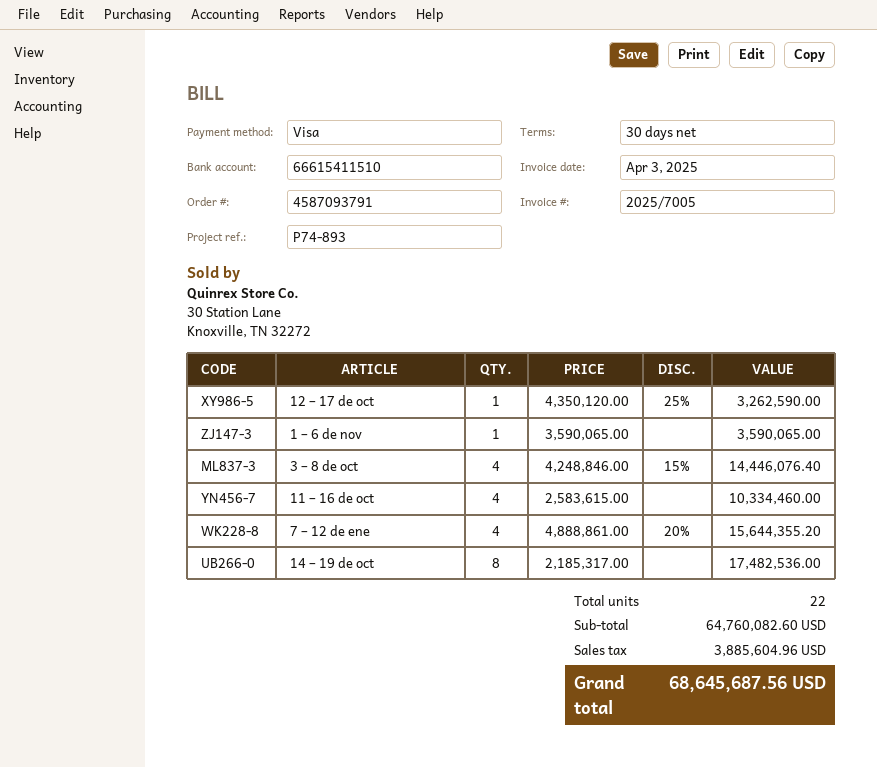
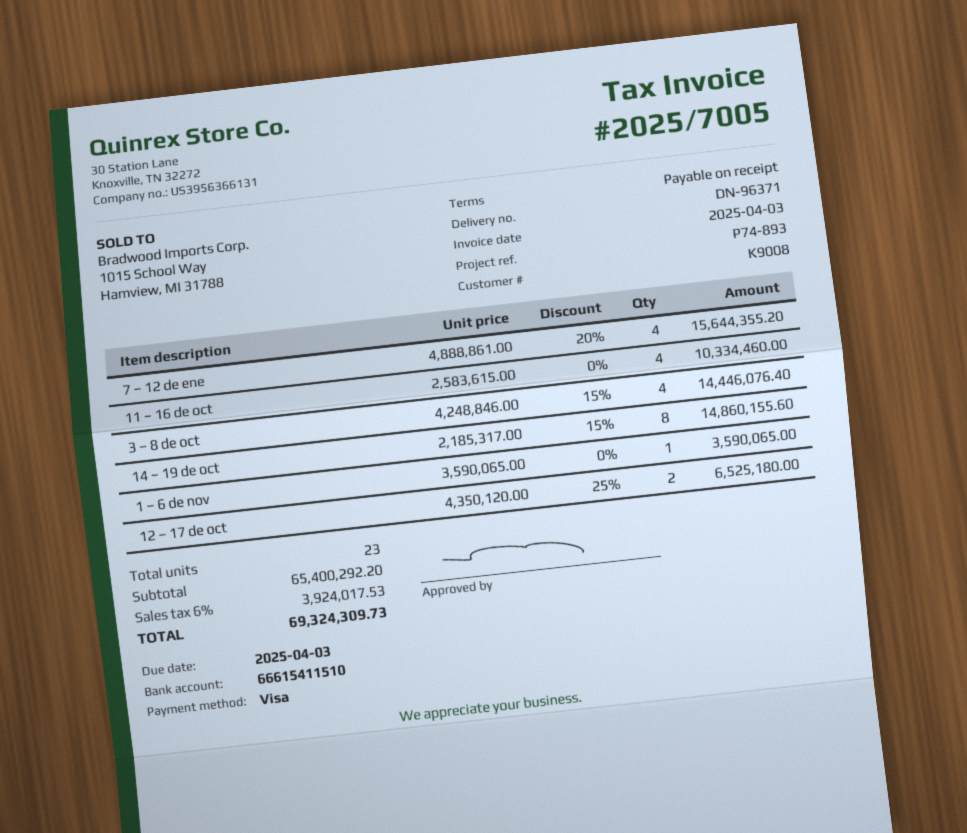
payment terms: 30 days -> on receipt
12 – 17 de oct: 1 x 4350120.00 - 25% = 3262590.00 -> 2 x 4350120.00 - 25% = 6525180.00
14 – 19 de oct: 8 x 2185317.00 = 17482536.00 -> 8 x 2185317.00 - 15% = 14860155.60
total quantity: 22 -> 23
subtotal: 64760082.60 -> 65400292.20
tax: 3885604.96 -> 3924017.53
total: 68645687.56 -> 69324309.73

